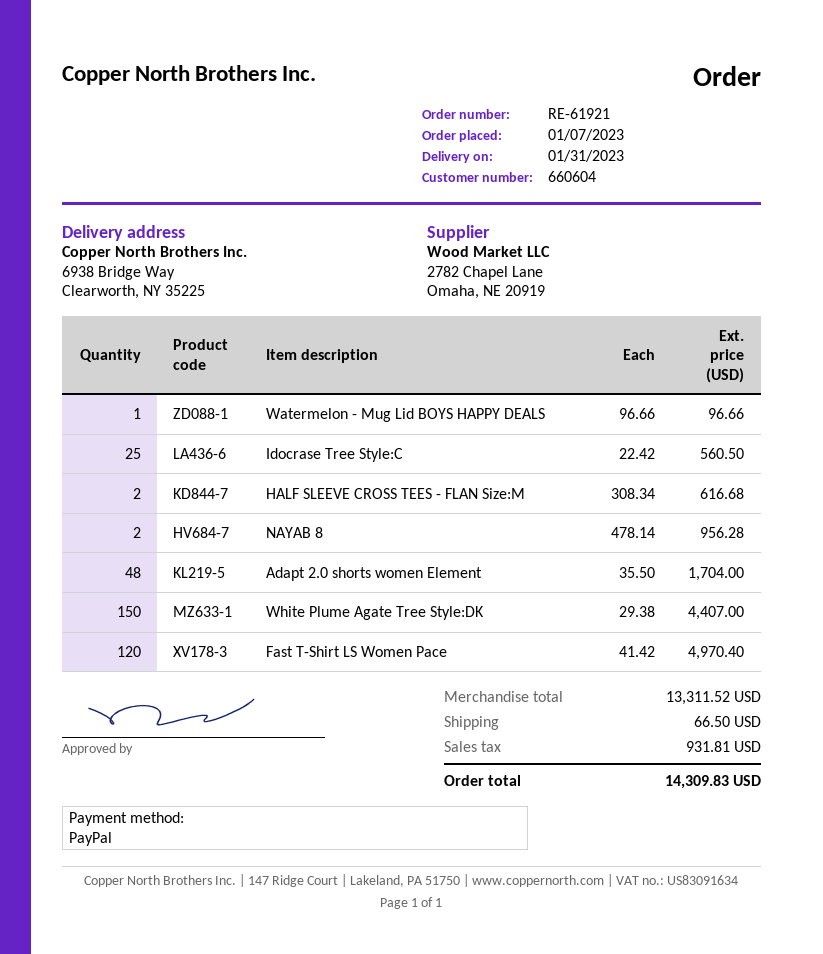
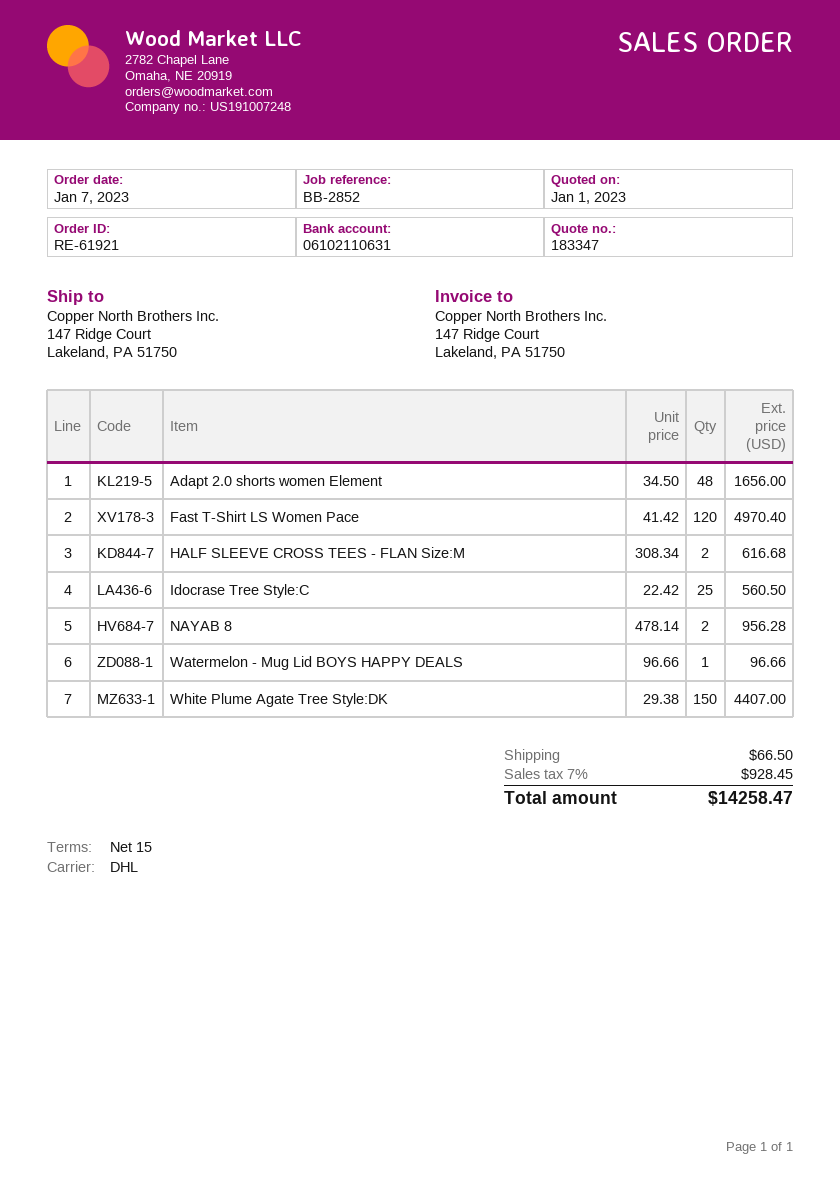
ship to: 6938 Bridge Way, Clearworth, NY 35225 -> 147 Ridge Court, Lakeland, PA 51750
Adapt 2.0 shorts women Element: 48 x 35.50 = 1704.00 -> 48 x 34.50 = 1656.00
tax: 931.81 -> 928.45
total: 14309.83 -> 14258.47

